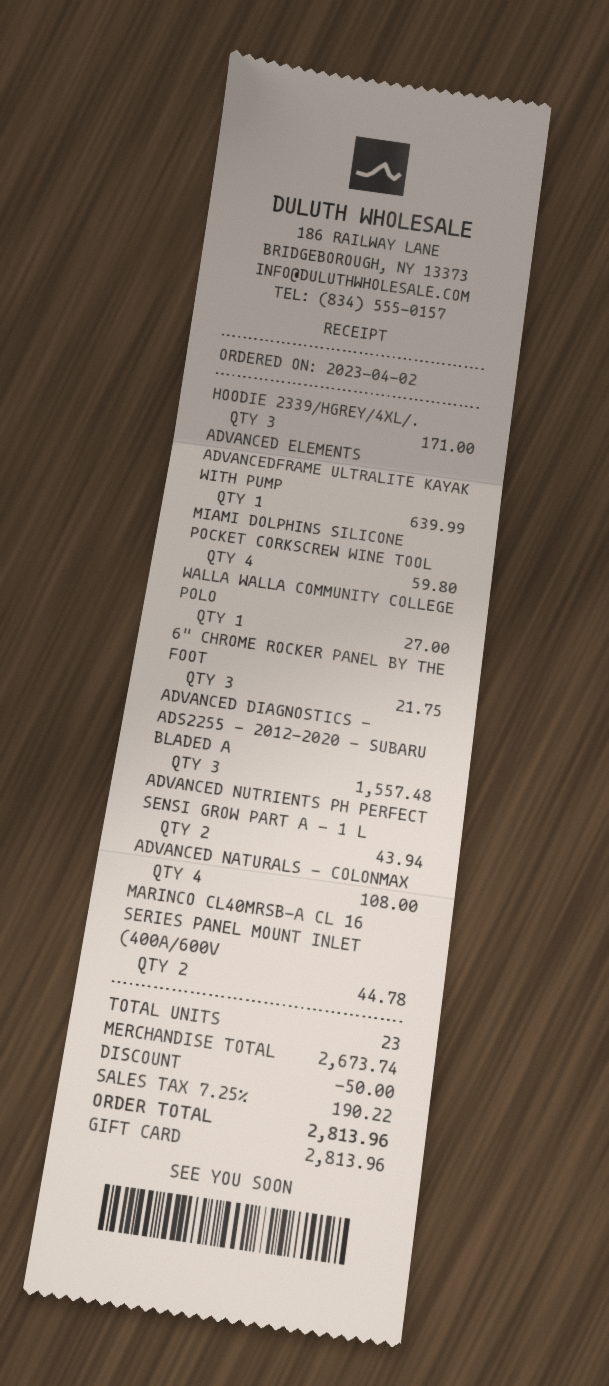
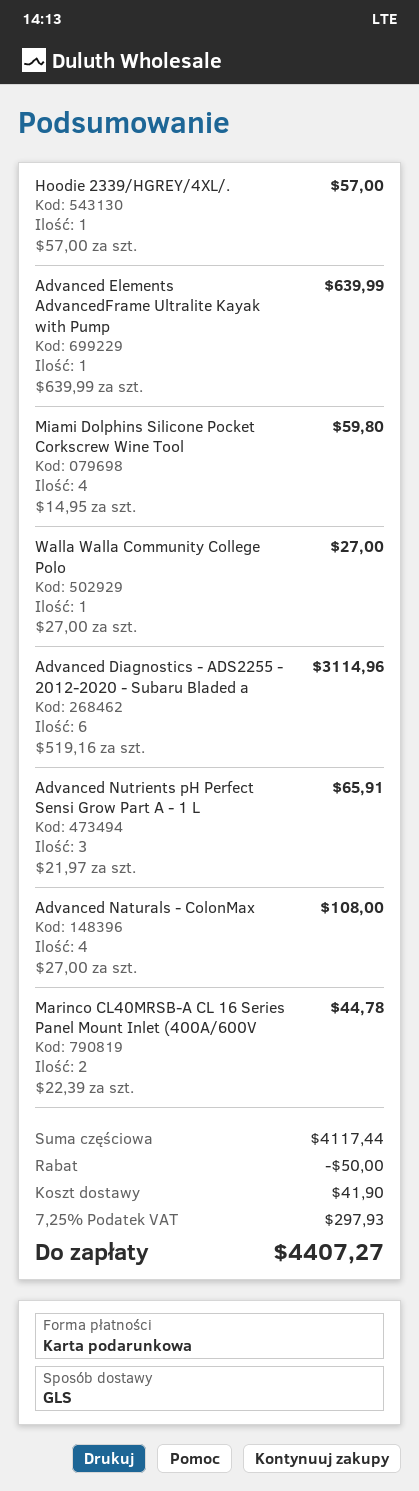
HOODIE 2339/HGREY/4XL/.: 3 for 171.00 -> 1 for 57.00
6" CHROME ROCKER PANEL BY THE FOOT: 3 for 21.75 -> none
ADVANCED DIAGNOSTICS - ADS2255 - 2012-2020 - SUBARU BLADED A: 3 for 1557.48 -> 6 for 3114.96
ADVANCED NUTRIENTS PH PERFECT SENSI GROW PART A - 1 L: 2 for 43.94 -> 3 for 65.91
subtotal: 2673.74 -> 4117.44
shipping: none -> 41.90
tax: 7.25% = 190.22 -> 7.25% = 297.93
total: 2813.96 -> 4407.27

